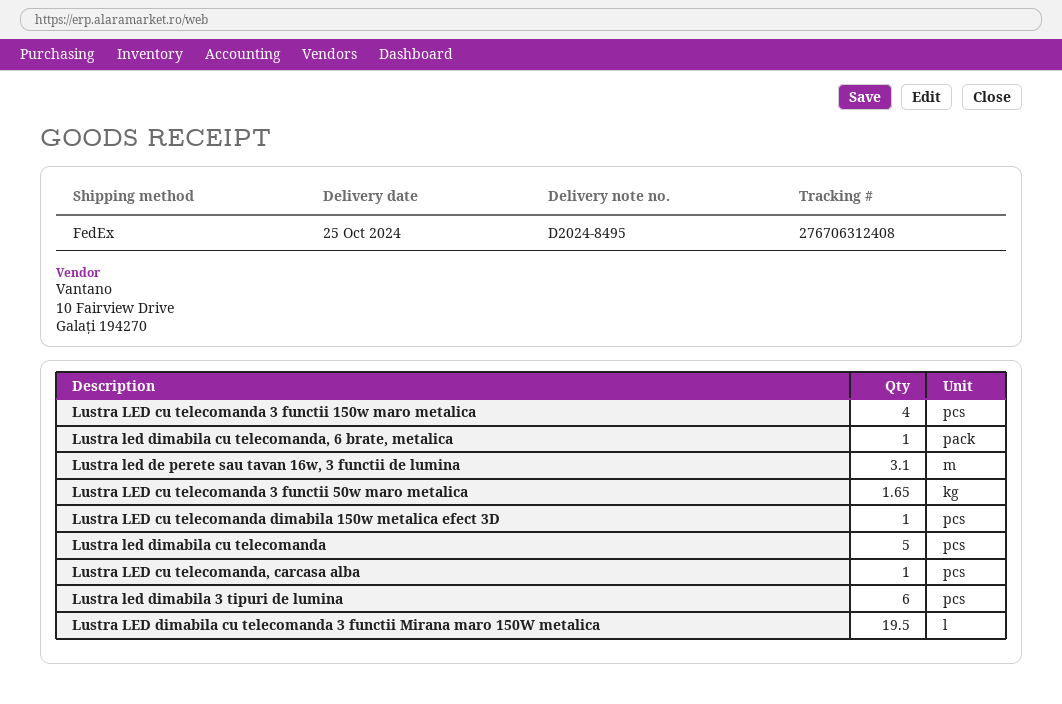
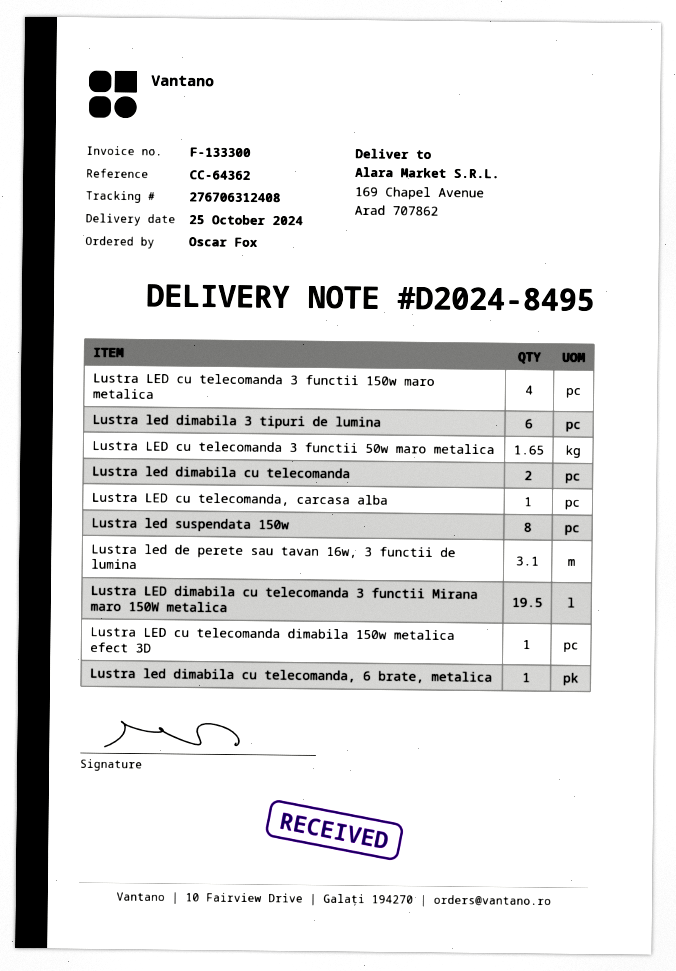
Lustra led dimabila cu telecomanda: 5 -> 2
Lustra led suspendata 150w: none -> 8

